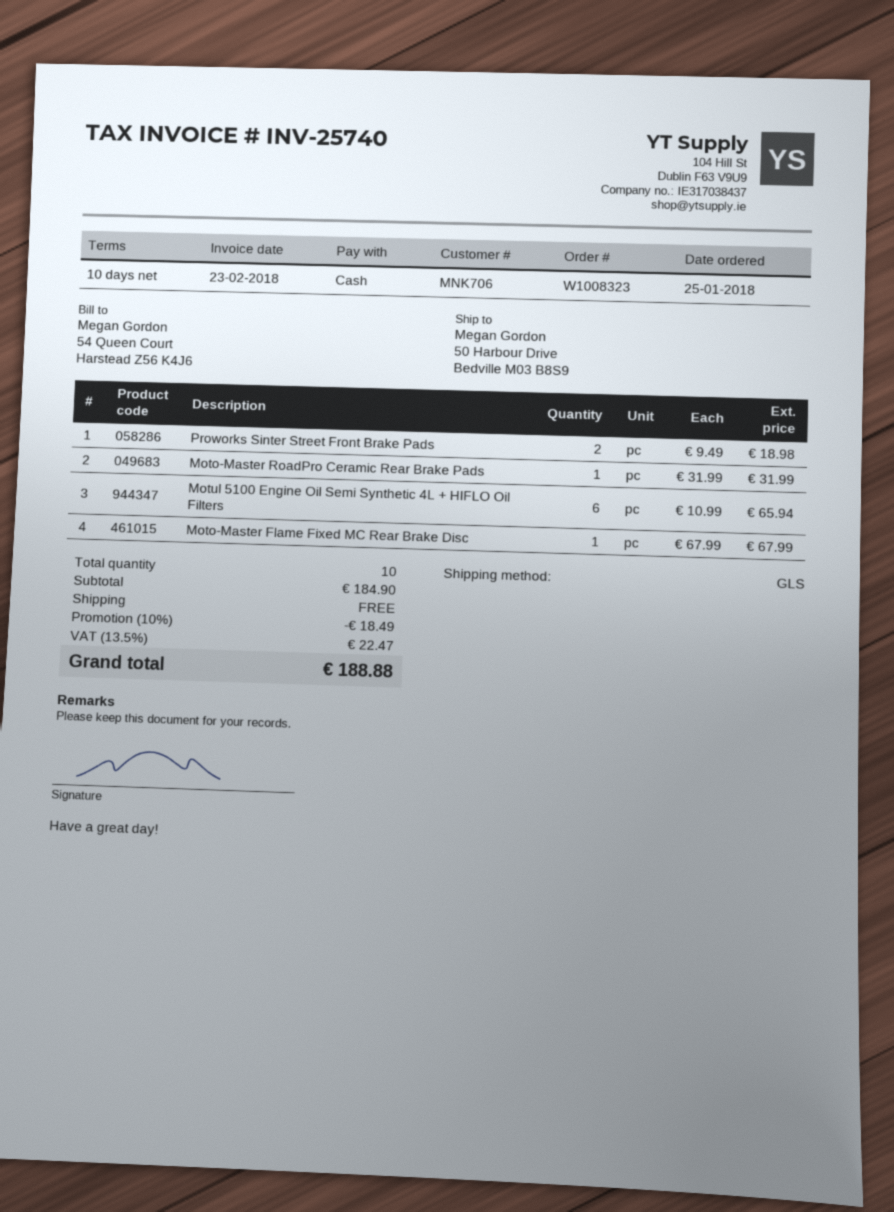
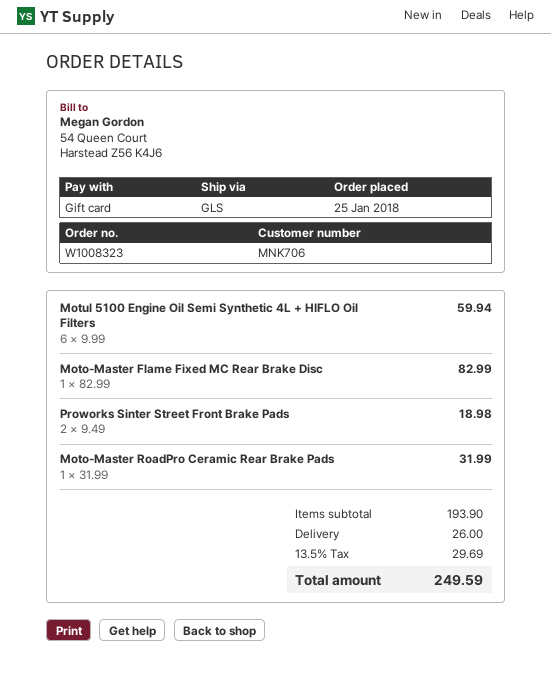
payment method: cash -> gift card
Motul 5100 Engine Oil Semi Synthetic 4L + HIFLO Oil Filters: 6 x 10.99 = 65.94 -> 6 x 9.99 = 59.94
Moto-Master Flame Fixed MC Rear Brake Disc: 1 x 67.99 = 67.99 -> 1 x 82.99 = 82.99
subtotal: 184.90 -> 193.90
discount: 10% = 18.49 -> none
shipping: 0.00 -> 26.00
tax: 13.5% = 22.47 -> 13.5% = 29.69
total: 188.88 -> 249.59

